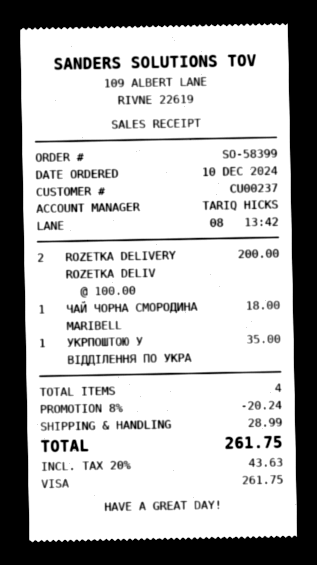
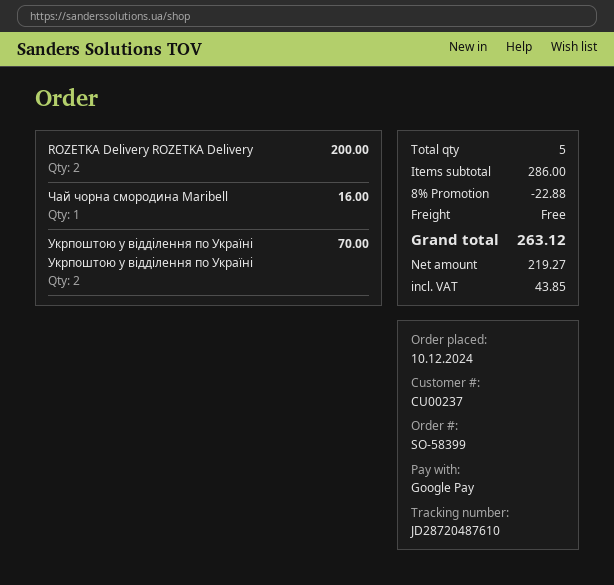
payment method: Visa -> Google Pay
ЧАЙ ЧОРНА СМОРОДИНА MARIBELL: 1 for 18.00 -> 1 for 16.00
УКРПОШТОЮ У ВІДДІЛЕННЯ ПО УКРА: 1 for 35.00 -> 2 for 70.00
total quantity: 4 -> 5
discount: 8% = 20.24 -> 8% = 22.88
shipping: 28.99 -> 0.00
tax: 43.63 -> 43.85
total: 261.75 -> 263.12

